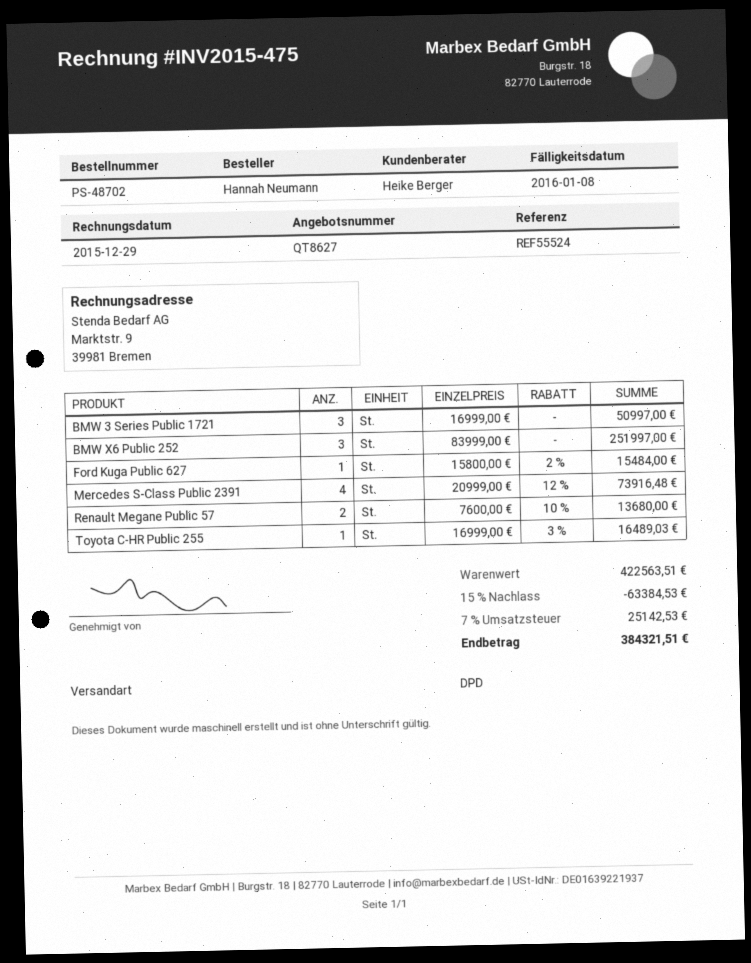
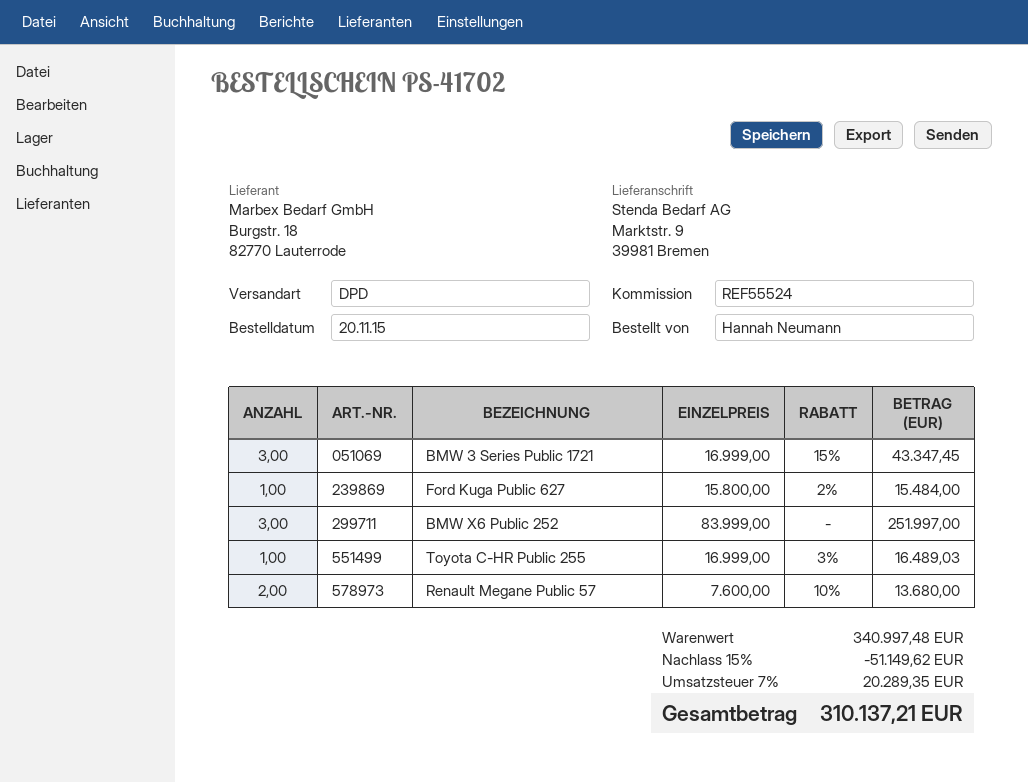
order number: PS-48702 -> PS-41702
BMW 3 Series Public 1721: 3 x 16999.00 = 50997.00 -> 3 x 16999.00 - 15% = 43347.45
Mercedes S-Class Public 2391: 4 x 20999.00 - 12% = 73916.48 -> none
subtotal: 422563.51 -> 340997.48
discount: 15% = 63384.53 -> 15% = 51149.62
tax: 7% = 25142.53 -> 7% = 20289.35
total: 384321.51 -> 310137.21

